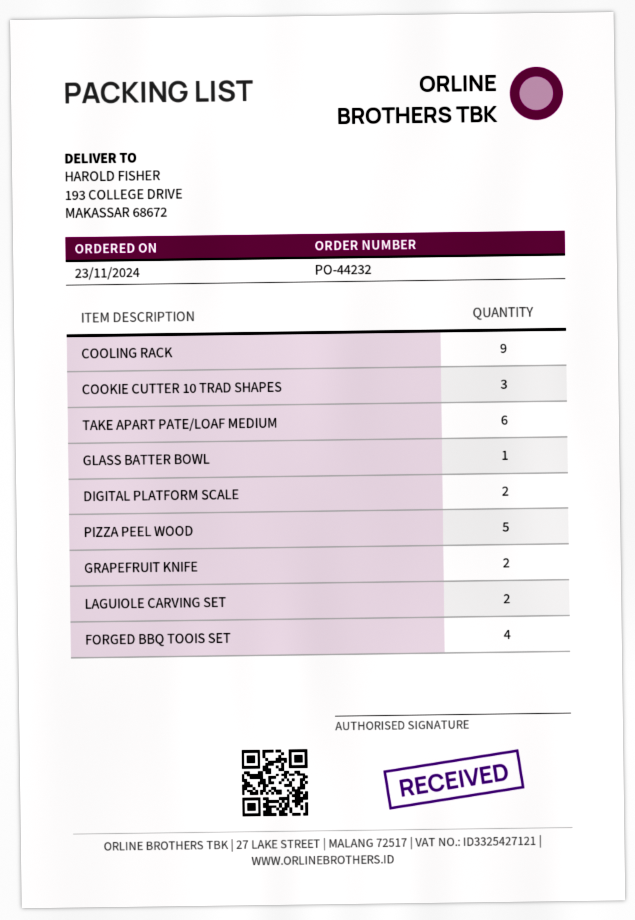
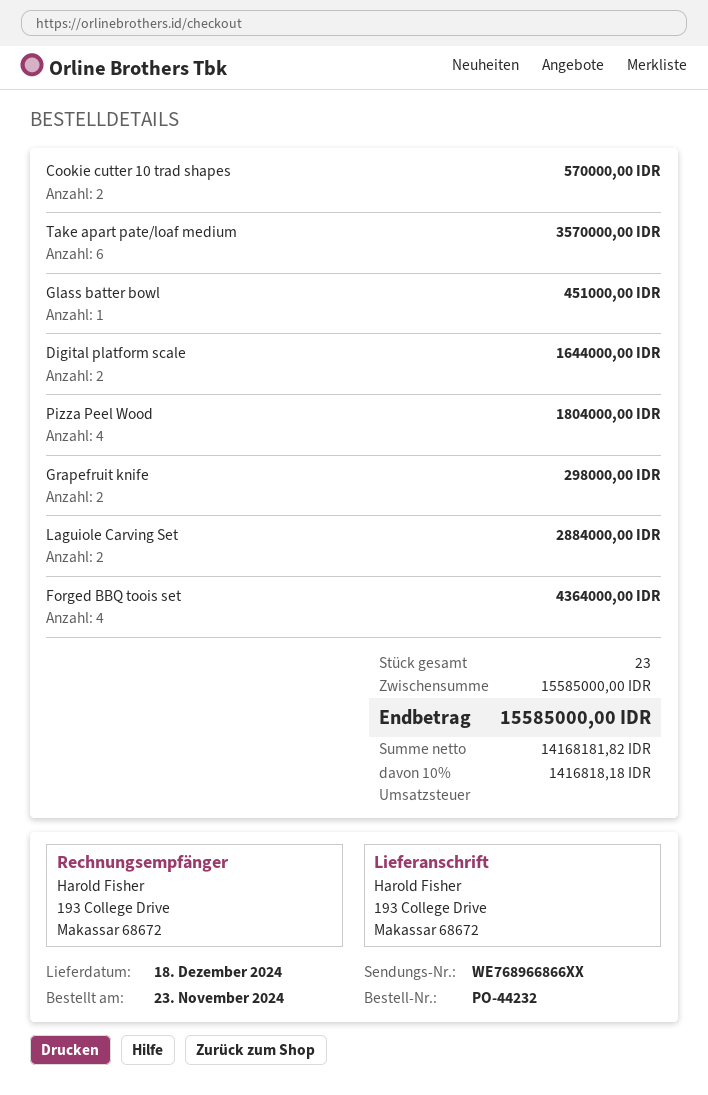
COOLING RACK: 9 -> none
COOKIE CUTTER 10 TRAD SHAPES: 3 -> 2
PIZZA PEEL WOOD: 5 -> 4

